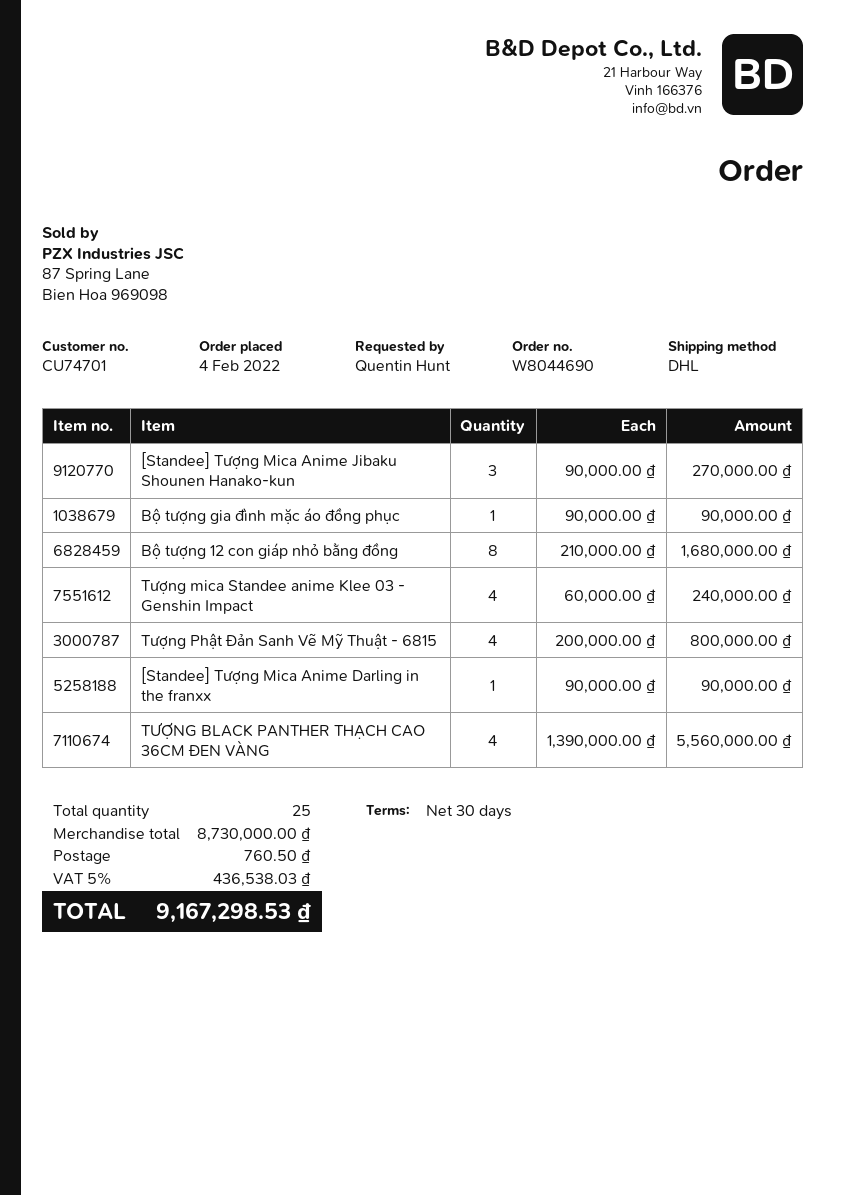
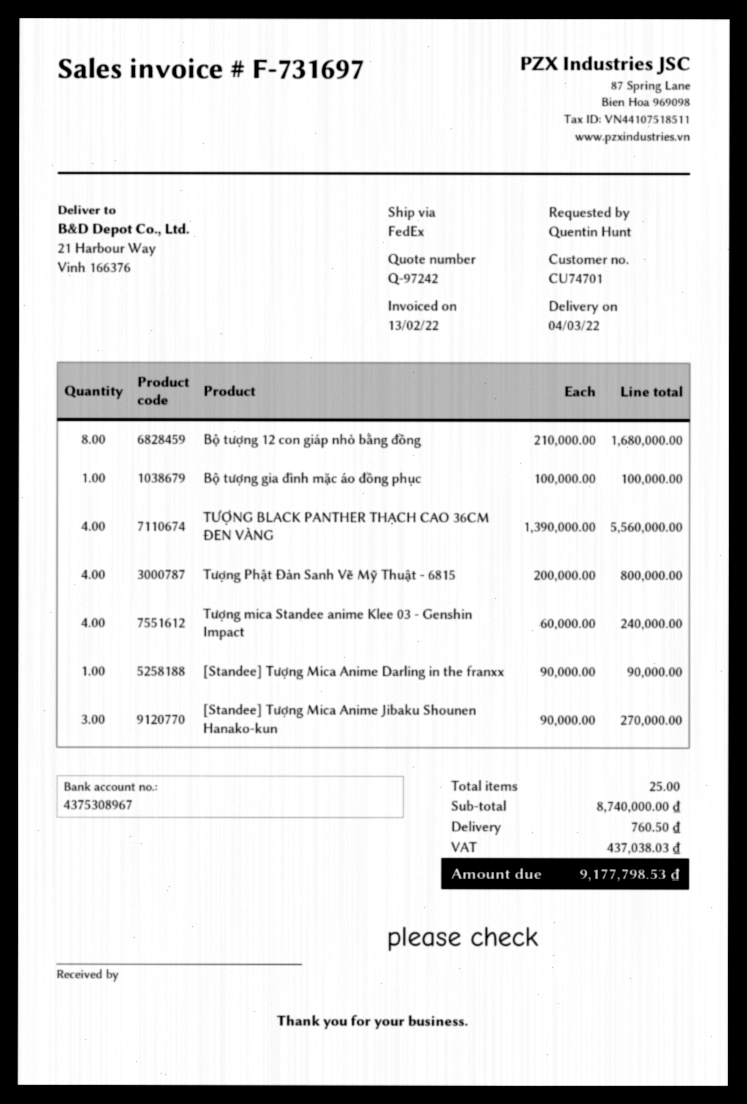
shipping method: DHL -> FedEx
Bộ tượng gia đình mặc áo đồng phục: 1 x 90000.00 = 90000.00 -> 1 x 100000.00 = 100000.00
subtotal: 8730000.00 -> 8740000.00
tax: 436538.03 -> 437038.03
total: 9167298.53 -> 9177798.53

